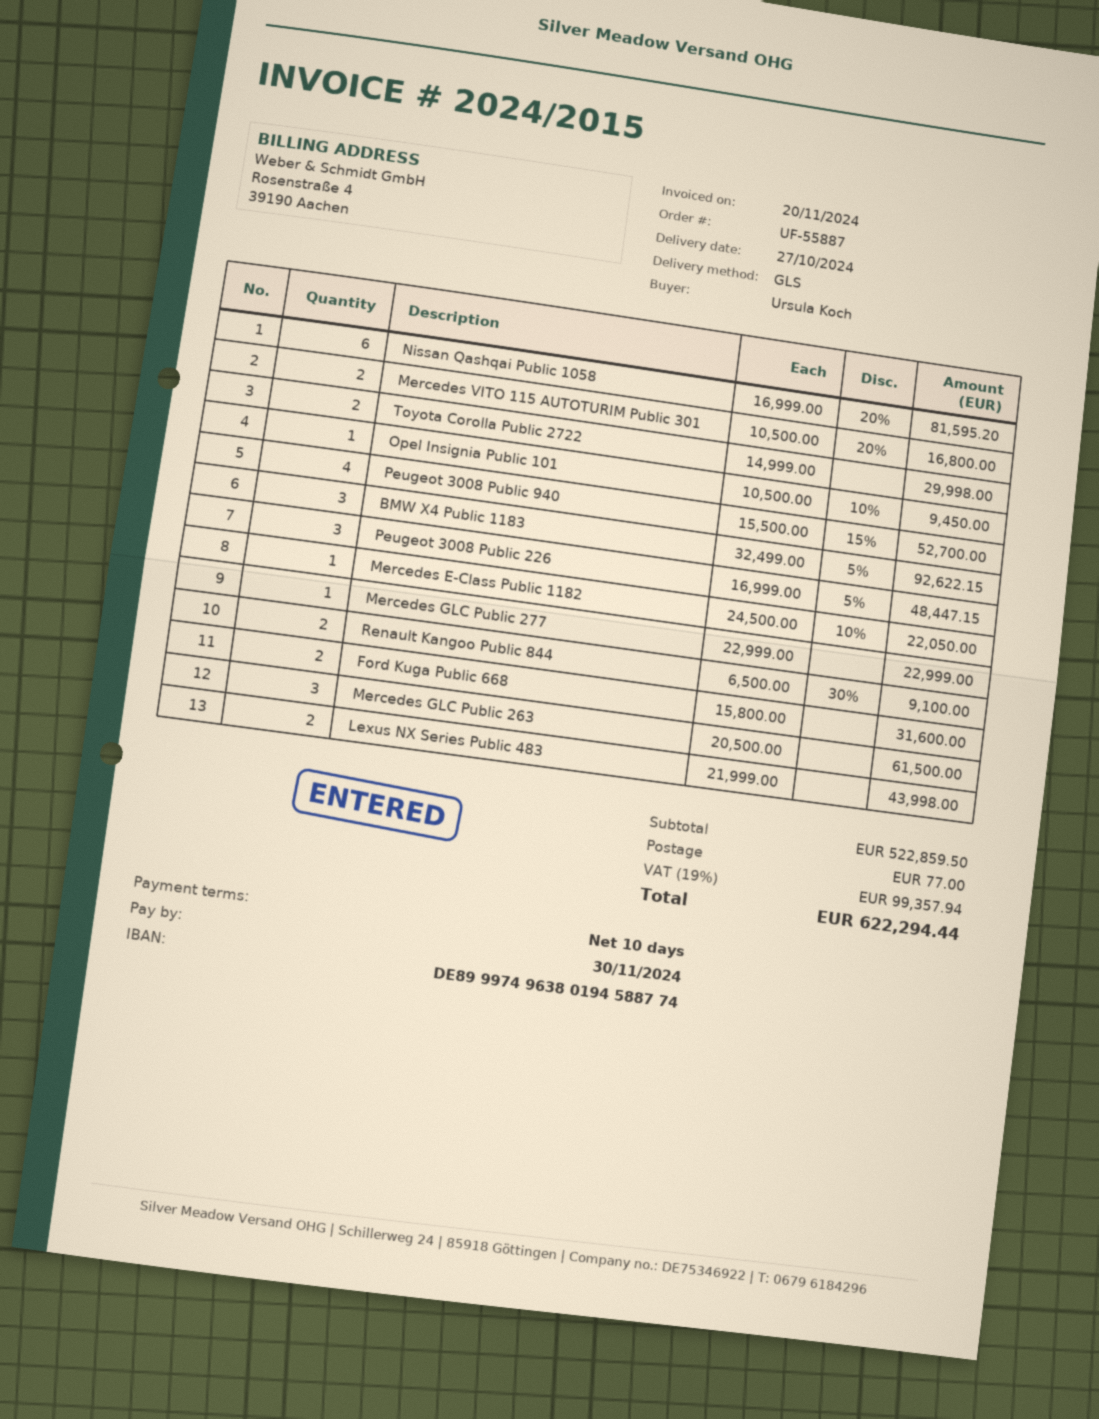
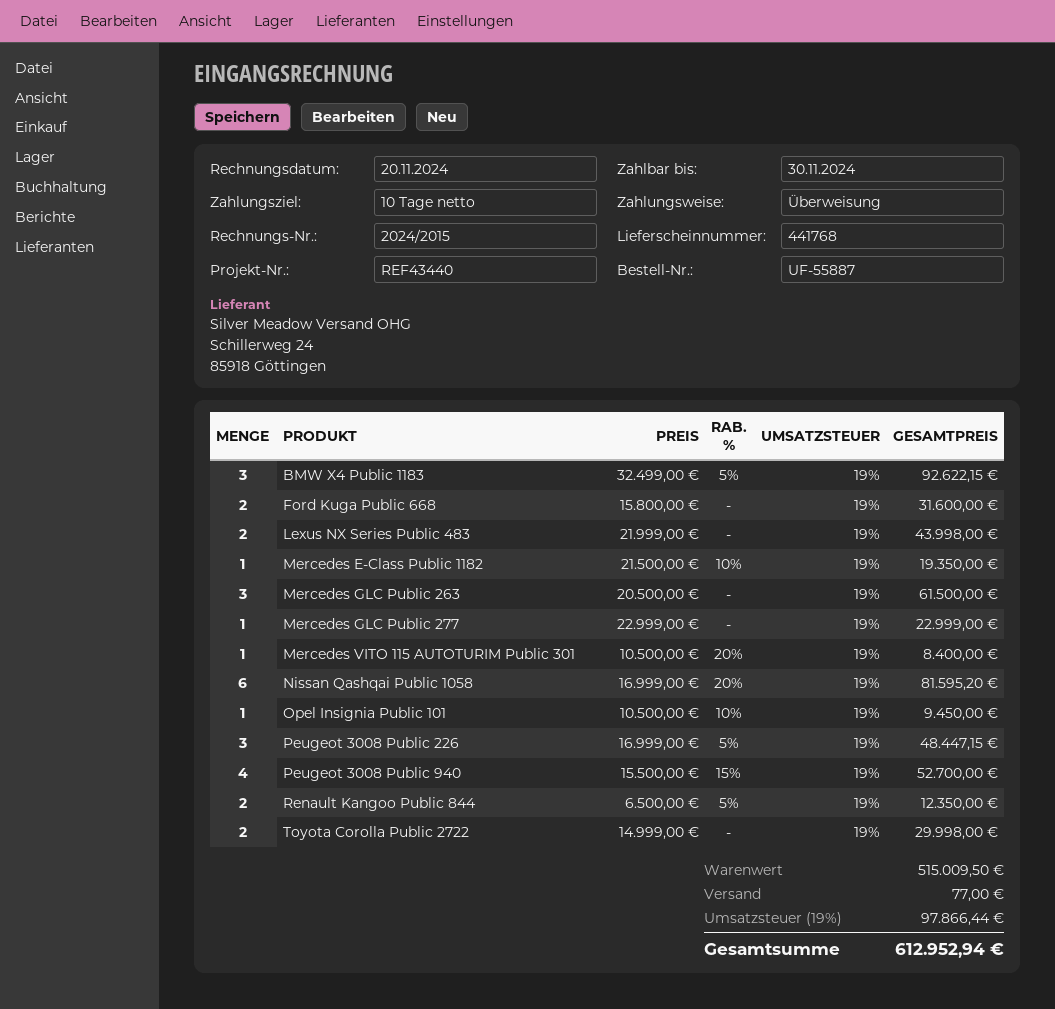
Mercedes VITO 115 AUTOTURIM Public 301: 2 x 10500.00 - 20% = 16800.00 -> 1 x 10500.00 - 20% = 8400.00
Mercedes E-Class Public 1182: 1 x 24500.00 - 10% = 22050.00 -> 1 x 21500.00 - 10% = 19350.00
Renault Kangoo Public 844: 2 x 6500.00 - 30% = 9100.00 -> 2 x 6500.00 - 5% = 12350.00
subtotal: 522859.50 -> 515009.50
tax: 19% = 99357.94 -> 19% = 97866.44
total: 622294.44 -> 612952.94

